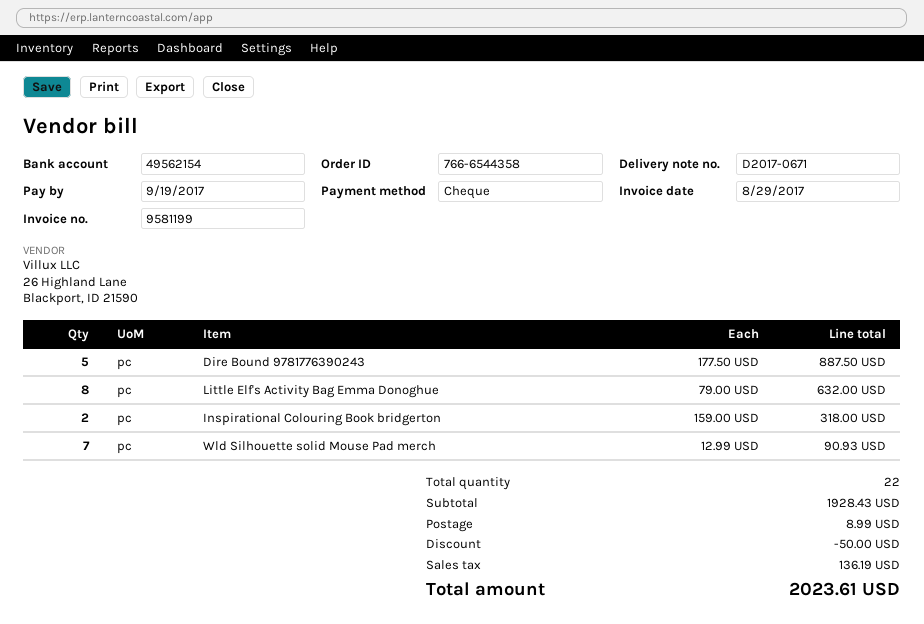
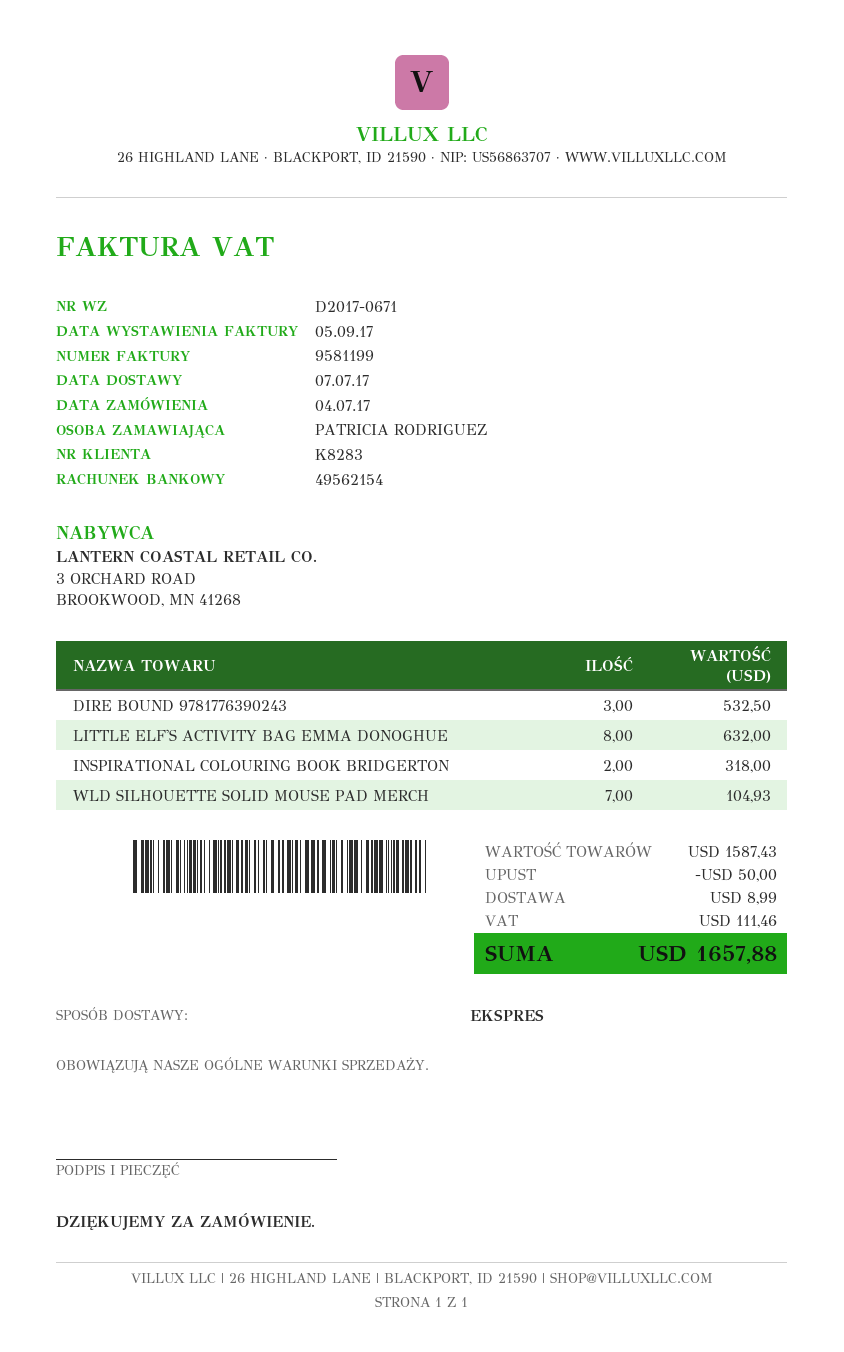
invoice date: 2017-08-29 -> 2017-09-05
Dire Bound 9781776390243: 5 for 887.50 -> 3 for 532.50
Wld Silhouette solid Mouse Pad merch: 7 for 90.93 -> 7 for 104.93
subtotal: 1928.43 -> 1587.43
tax: 136.19 -> 111.46
total: 2023.61 -> 1657.88

